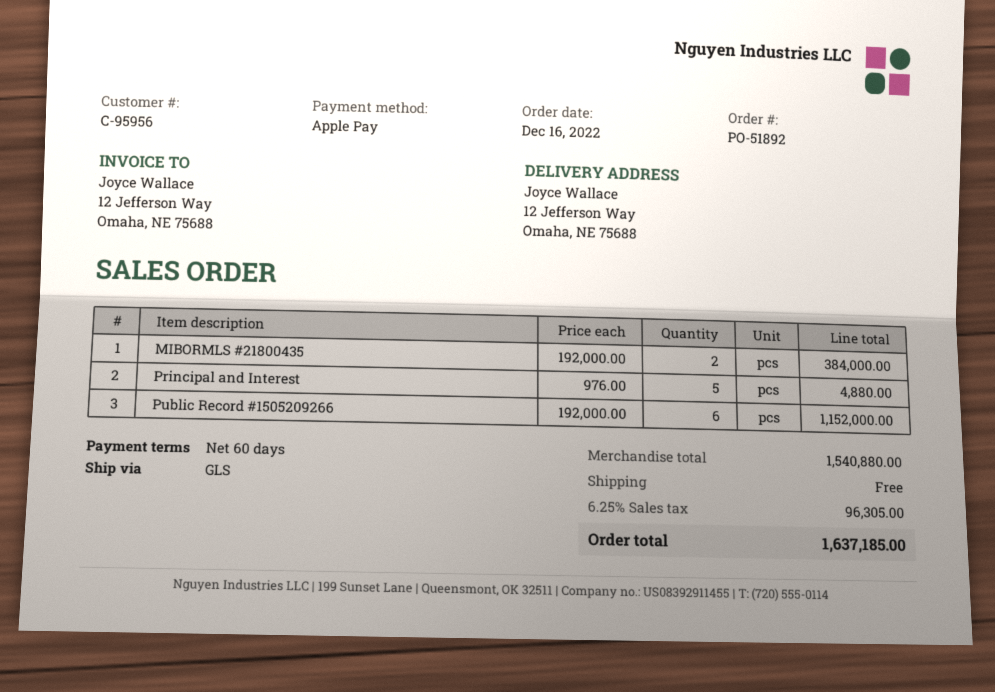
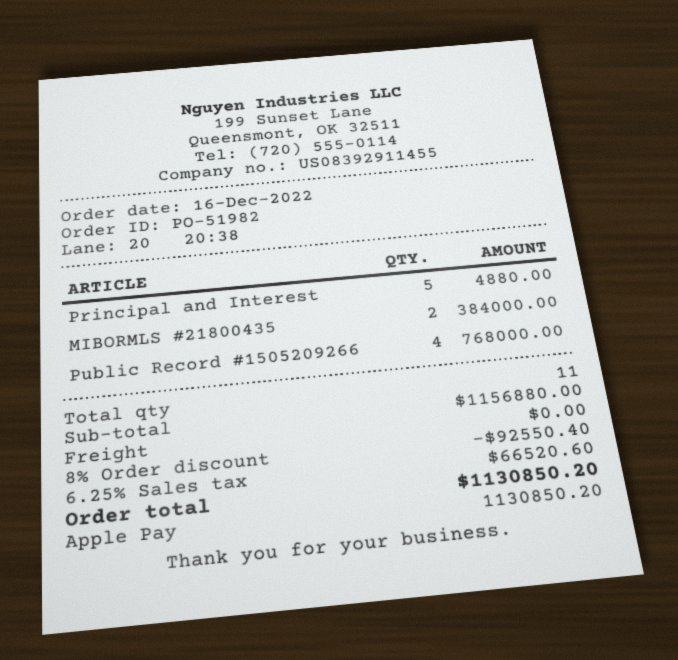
order number: PO-51892 -> PO-51982
Public Record #1505209266: 6 for 1152000.00 -> 4 for 768000.00
subtotal: 1540880.00 -> 1156880.00
discount: none -> 8% = 92550.40
tax: 6.25% = 96305.00 -> 6.25% = 66520.60
total: 1637185.00 -> 1130850.20

